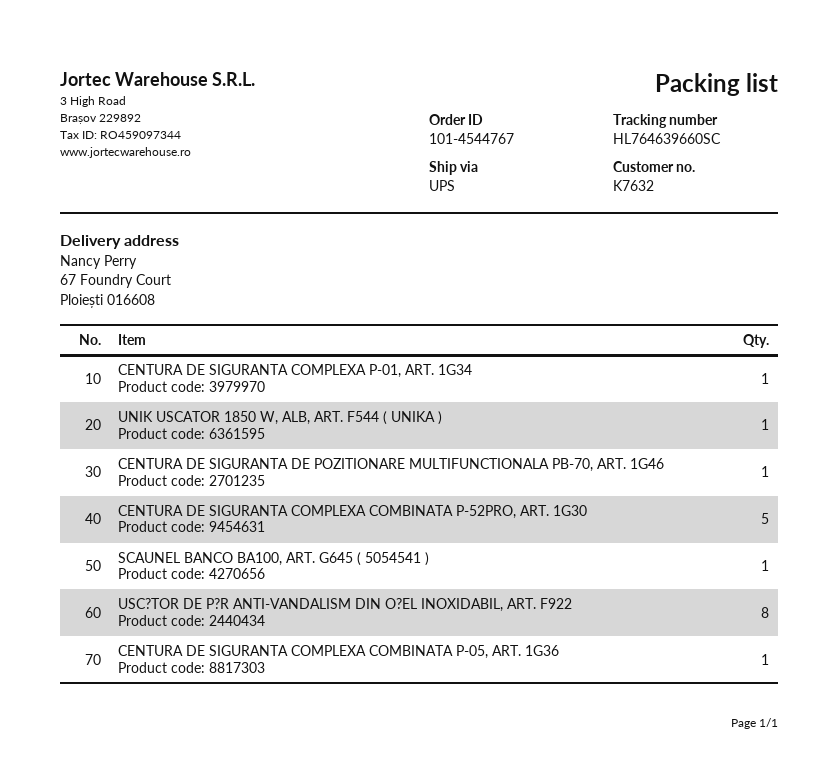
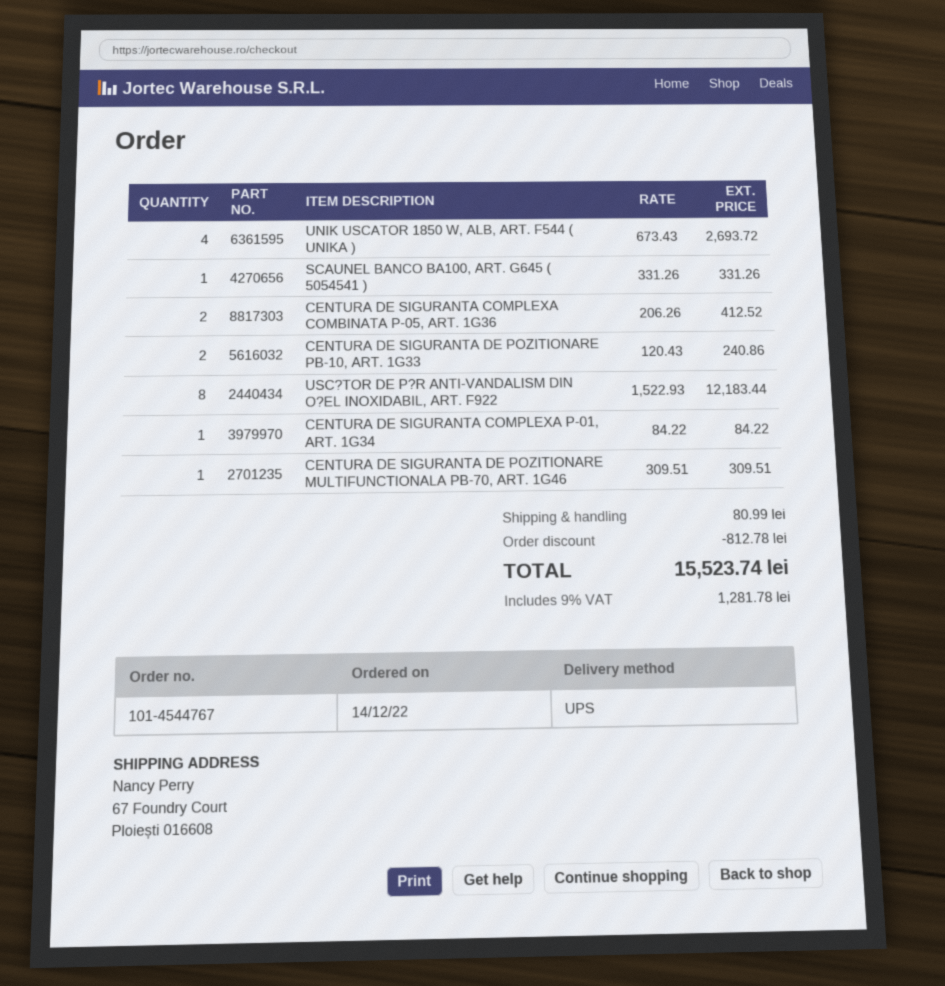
UNIK USCATOR 1850 W, ALB, ART. F544 ( UNIKA ): 1 -> 4
CENTURA DE SIGURANTA COMPLEXA COMBINATA P-52PRO, ART. 1G30: 5 -> none
CENTURA DE SIGURANTA COMPLEXA COMBINATA P-05, ART. 1G36: 1 -> 2
CENTURA DE SIGURANTA DE POZITIONARE PB-10, ART. 1G33: none -> 2

